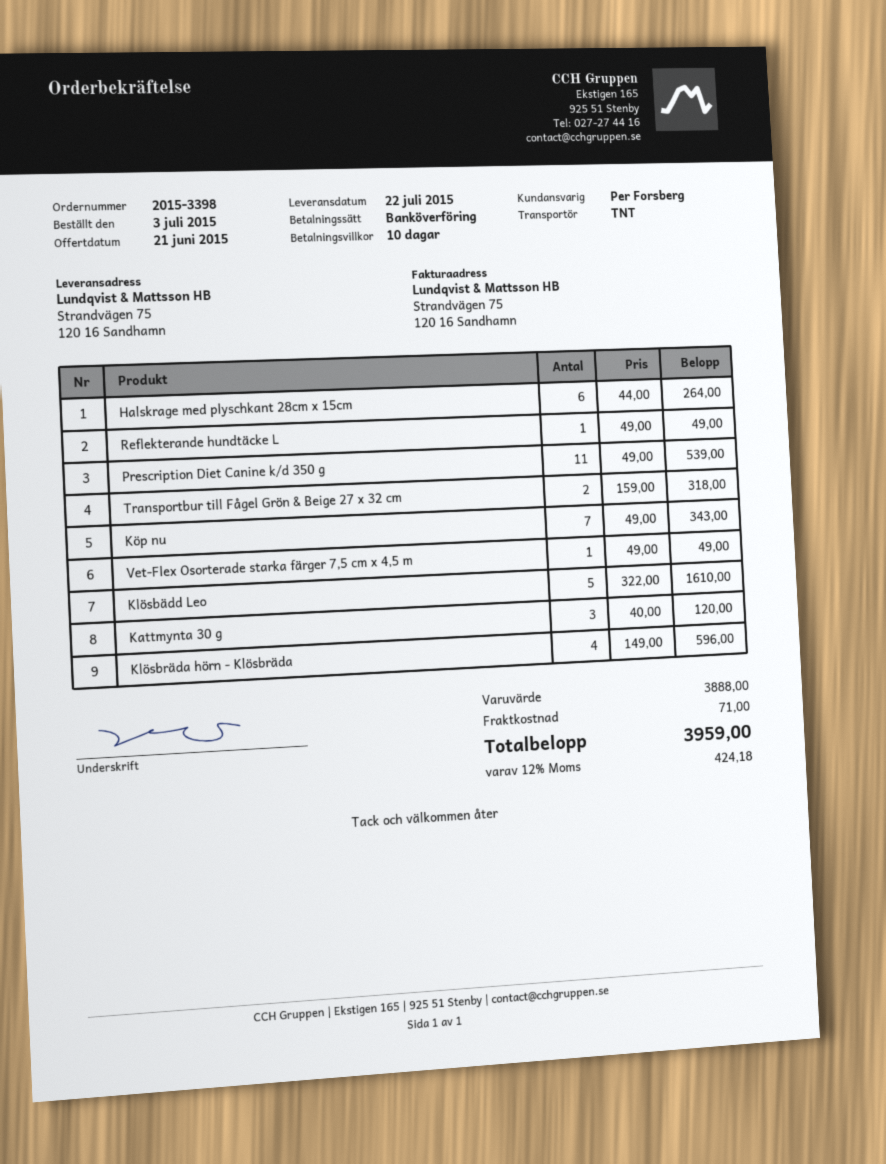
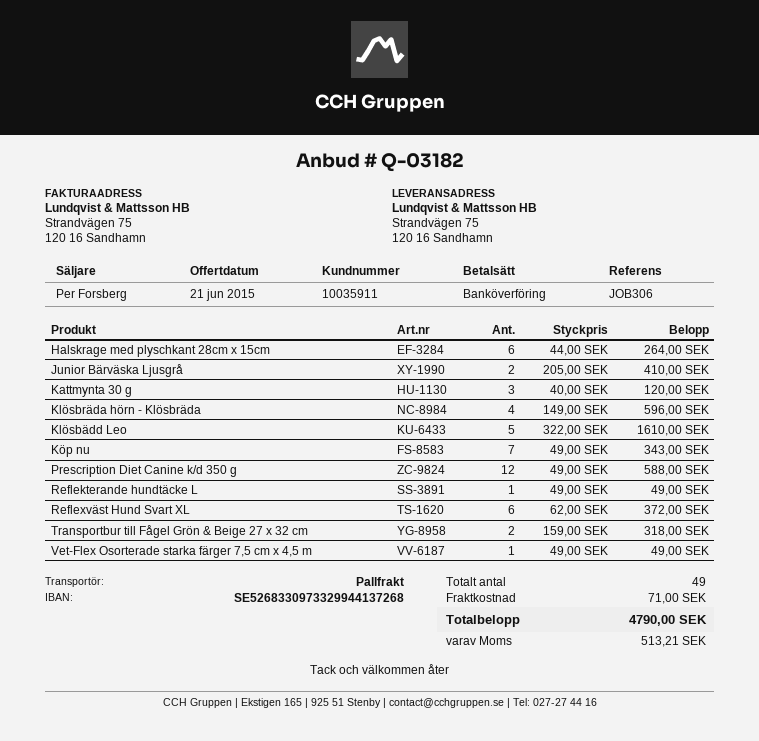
shipping method: TNT -> pallet freight
Prescription Diet Canine k/d 350 g: 11 x 49.00 = 539.00 -> 12 x 49.00 = 588.00
Junior Bärväska Ljusgrå: none -> 2 x 205.00 = 410.00
Reflexväst Hund Svart XL: none -> 6 x 62.00 = 372.00
tax: 424.18 -> 513.21
total: 3959.00 -> 4790.00

